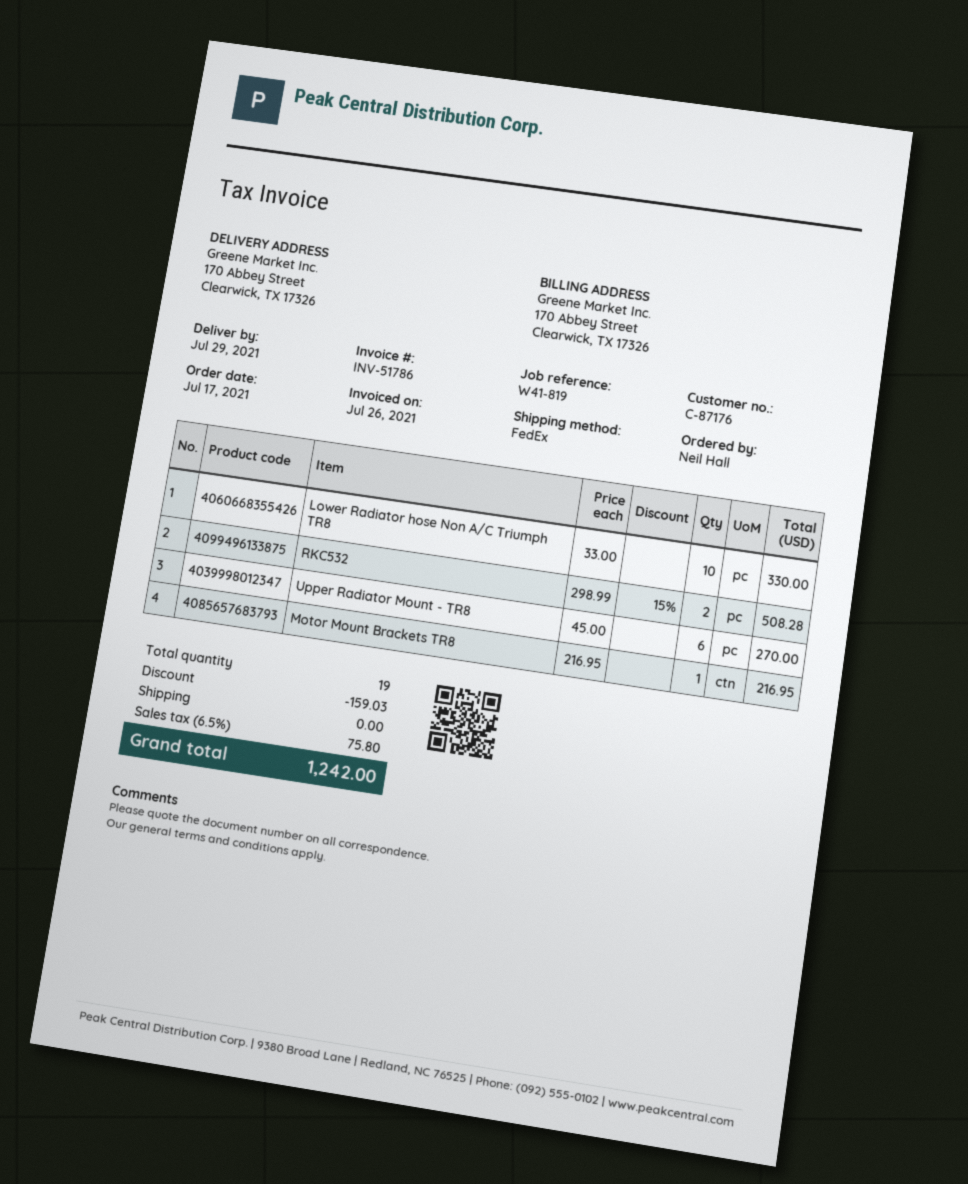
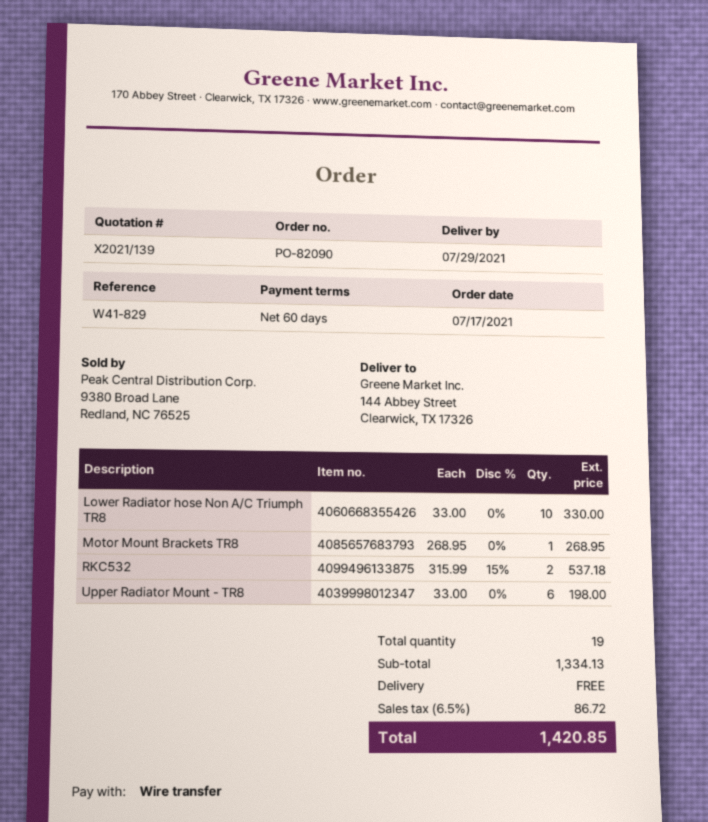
reference: W41-819 -> W41-829
ship to: 170 Abbey Street, Clearwick, TX 17326 -> 144 Abbey Street, Clearwick, TX 17326
RKC532: 2 x 298.99 - 15% = 508.28 -> 2 x 315.99 - 15% = 537.18
Upper Radiator Mount - TR8: 6 x 45.00 = 270.00 -> 6 x 33.00 = 198.00
Motor Mount Brackets TR8: 1 x 216.95 = 216.95 -> 1 x 268.95 = 268.95
discount: 159.03 -> none
tax: 6.5% = 75.80 -> 6.5% = 86.72
total: 1242.00 -> 1420.85

